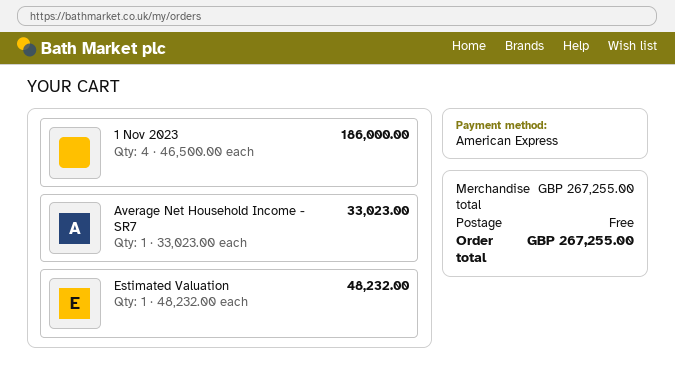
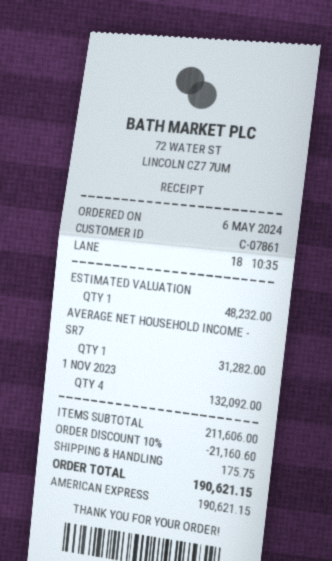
1 Nov 2023: 4 for 186000.00 -> 4 for 132092.00
Average Net Household Income - SR7: 1 for 33023.00 -> 1 for 31282.00
subtotal: 267255.00 -> 211606.00
discount: none -> 10% = 21160.60
shipping: 0.00 -> 175.75
total: 267255.00 -> 190621.15

